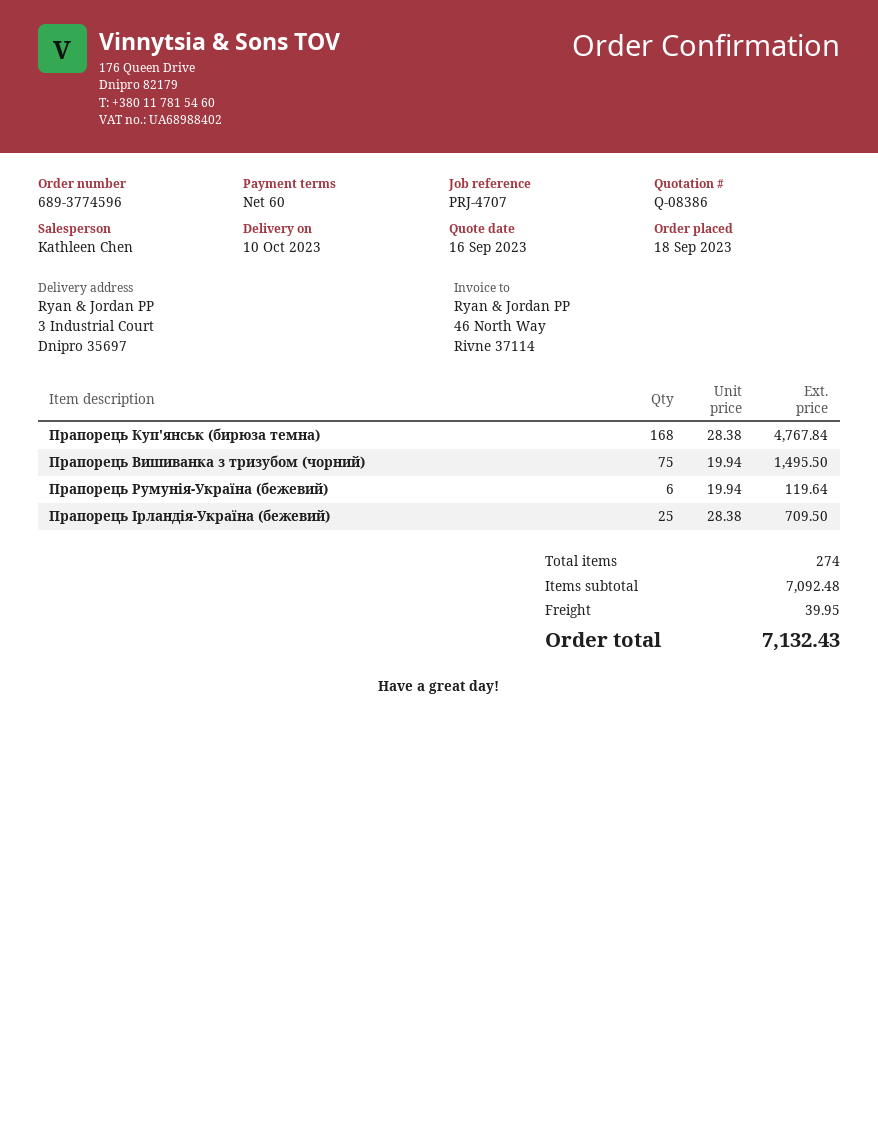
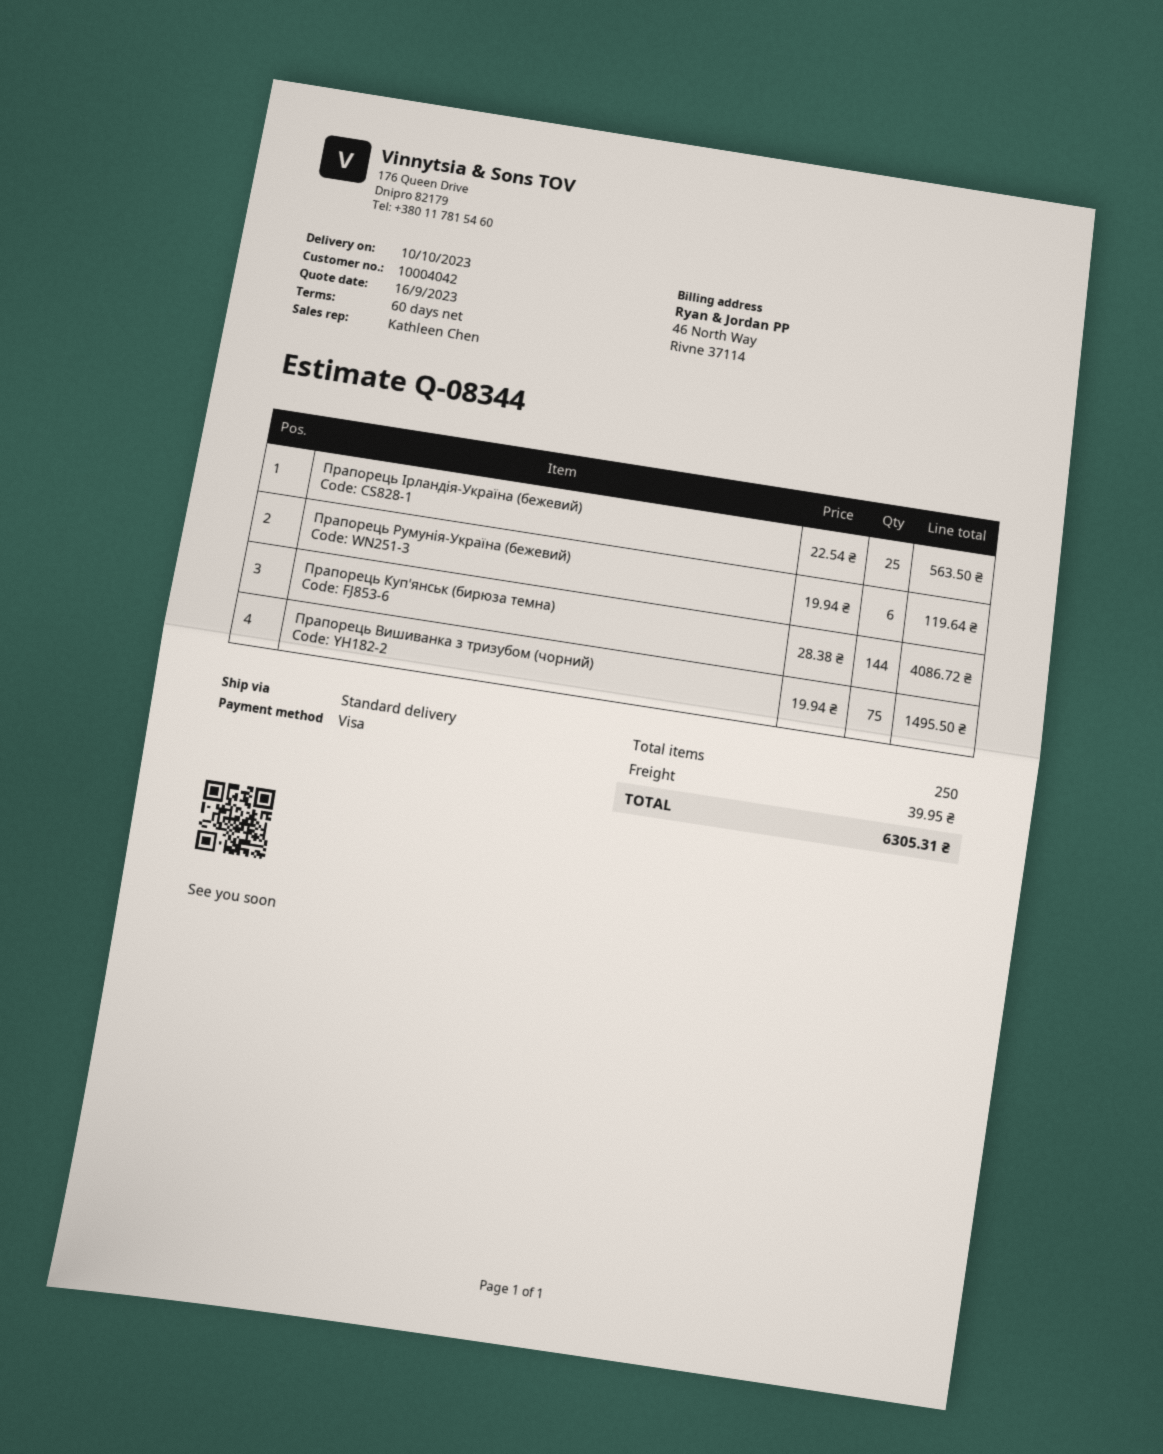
quote number: Q-08386 -> Q-08344
Прапорець Куп'янськ (бирюза темна): 168 x 28.38 = 4767.84 -> 144 x 28.38 = 4086.72
Прапорець Ірландія-Україна (бежевий): 25 x 28.38 = 709.50 -> 25 x 22.54 = 563.50
total quantity: 274 -> 250
total: 7132.43 -> 6305.31

